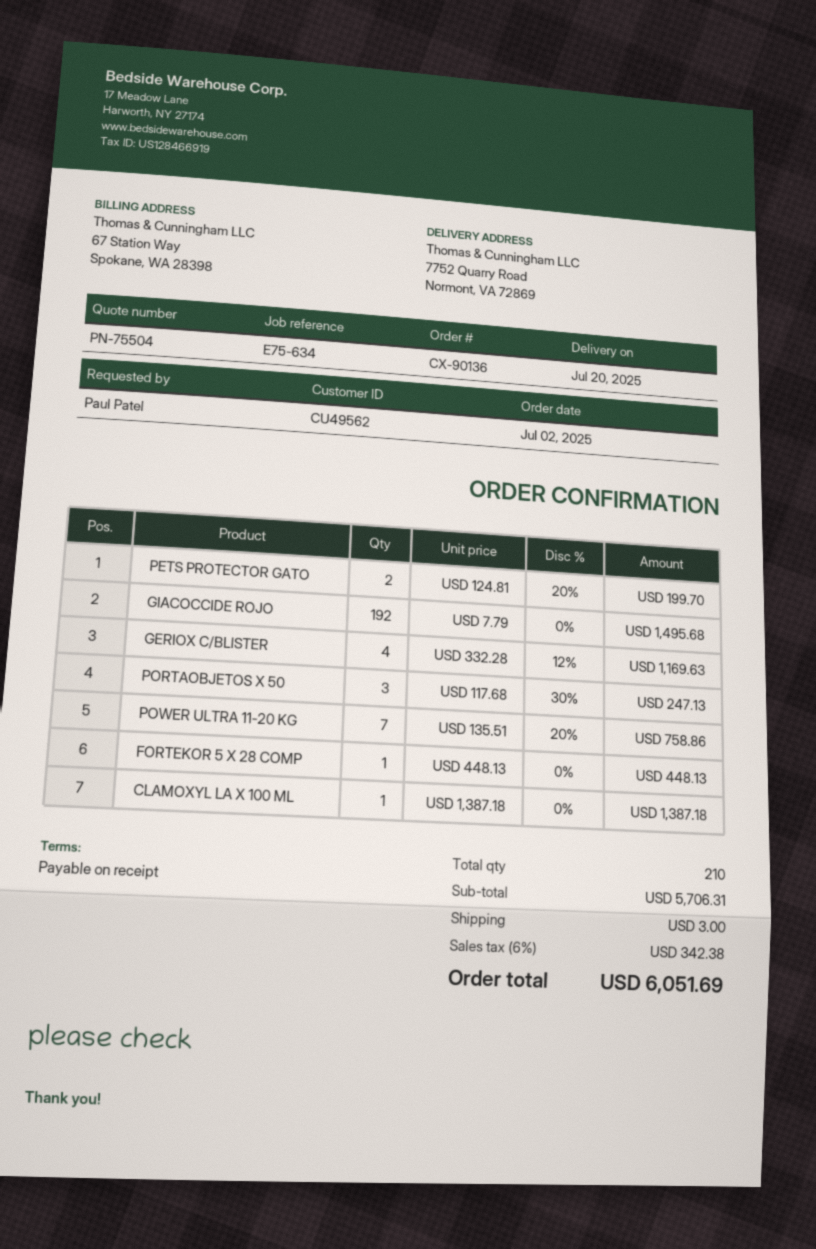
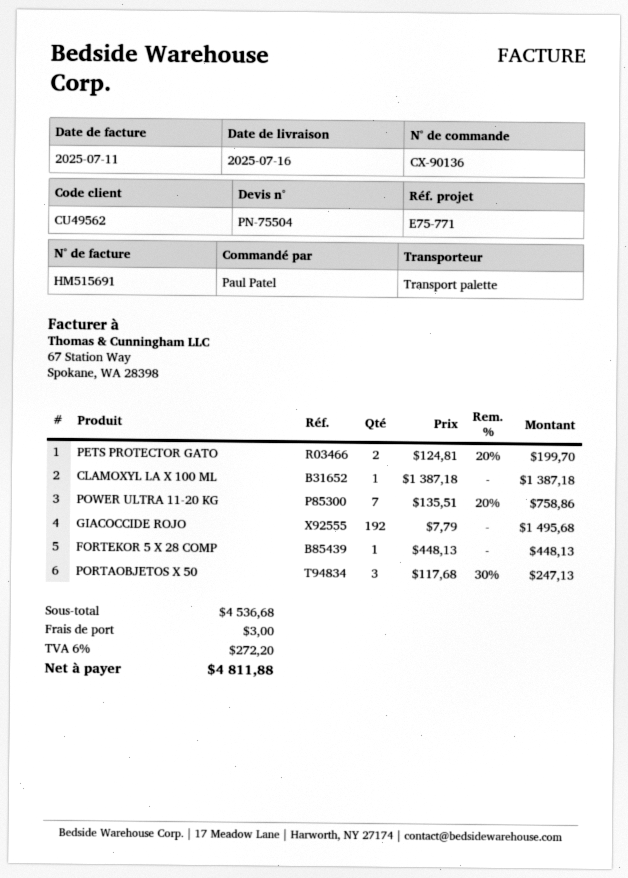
delivery date: 2025-07-20 -> 2025-07-16
reference: E75-634 -> E75-771
GERIOX C/BLISTER: 4 x 332.28 - 12% = 1169.63 -> none
subtotal: 5706.31 -> 4536.68
tax: 6% = 342.38 -> 6% = 272.20
total: 6051.69 -> 4811.88

